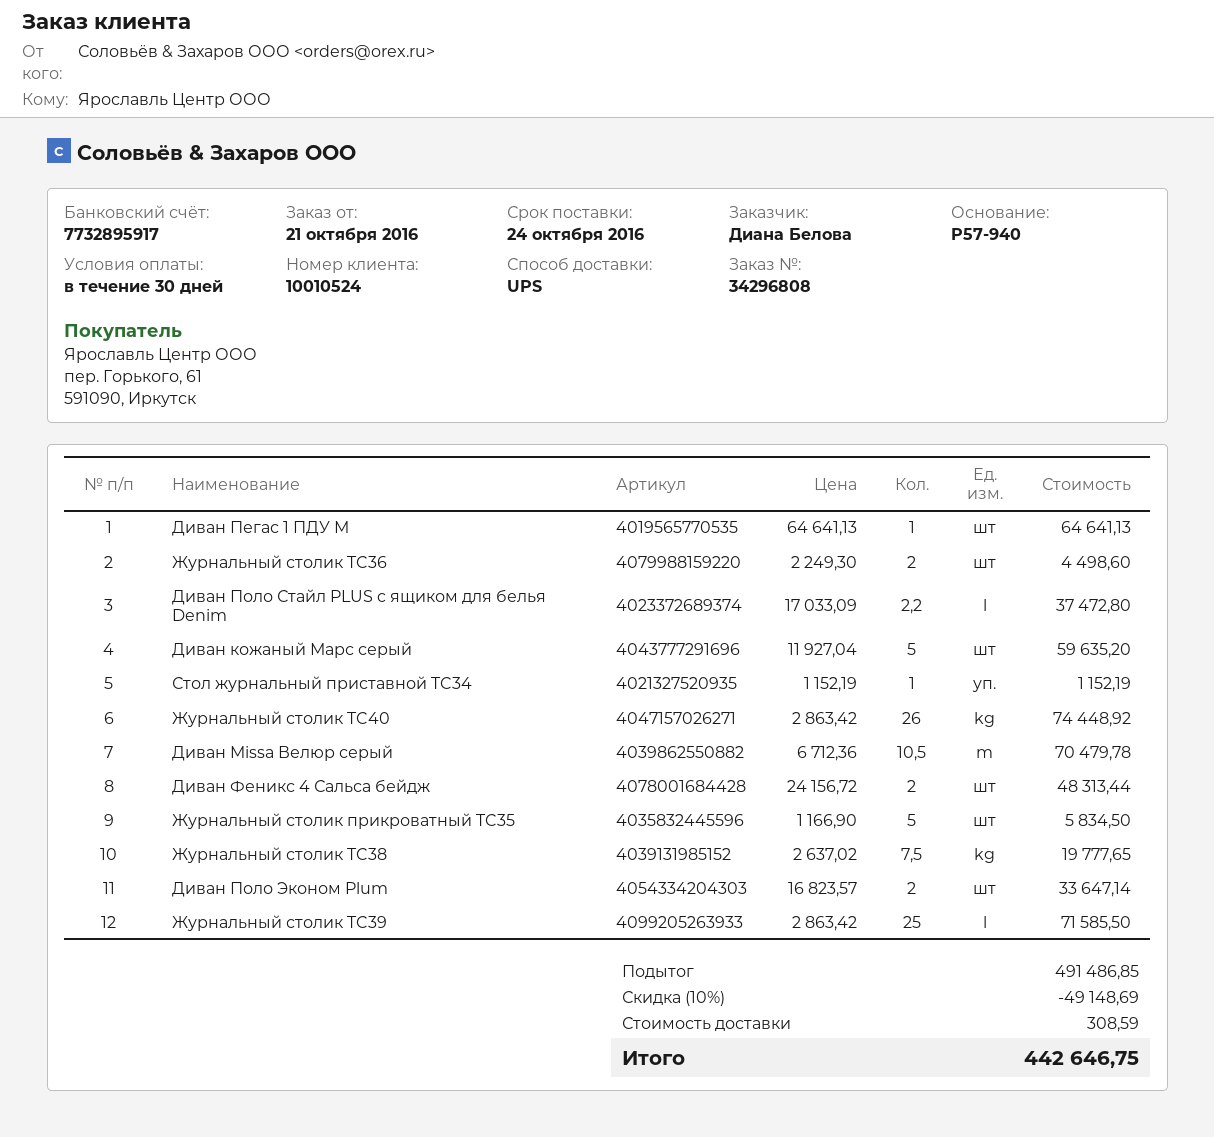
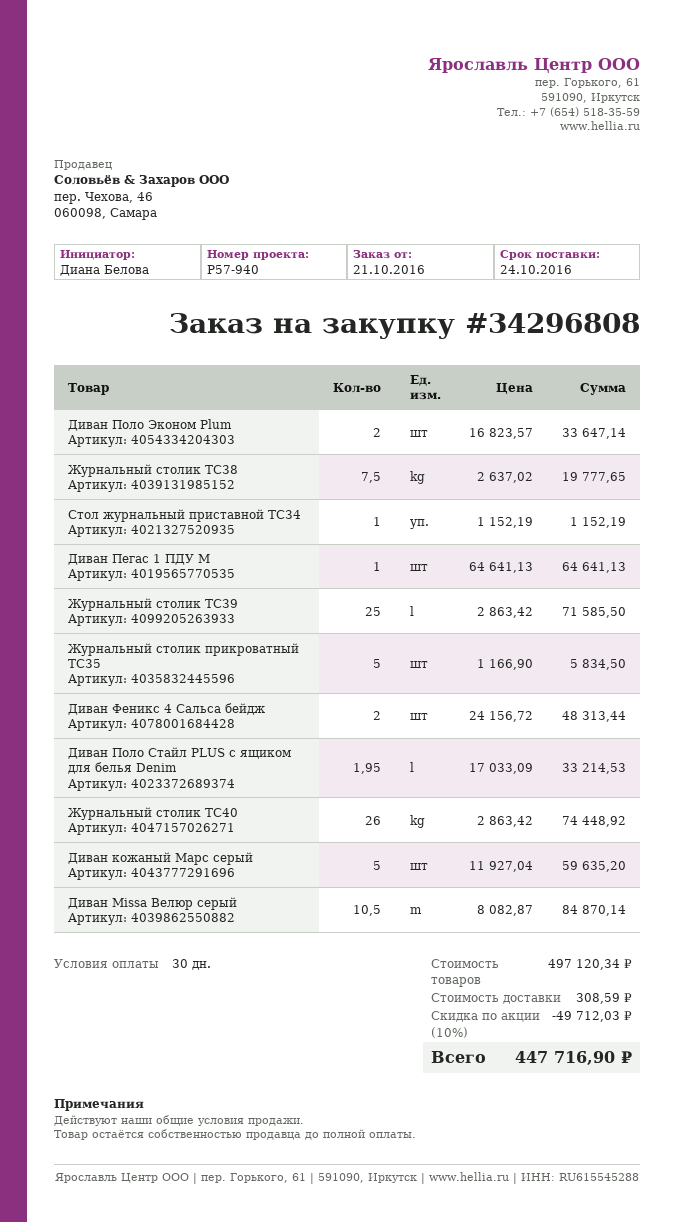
Журнальный столик TC36: 2 x 2249.30 = 4498.60 -> none
Диван Поло Стайл PLUS c ящиком для белья Denim: 2.2 x 17033.09 = 37472.80 -> 1.95 x 17033.09 = 33214.53
Диван Missa Велюр серый: 10.5 x 6712.36 = 70479.78 -> 10.5 x 8082.87 = 84870.14
subtotal: 491486.85 -> 497120.34
discount: 10% = 49148.69 -> 10% = 49712.03
total: 442646.75 -> 447716.90

